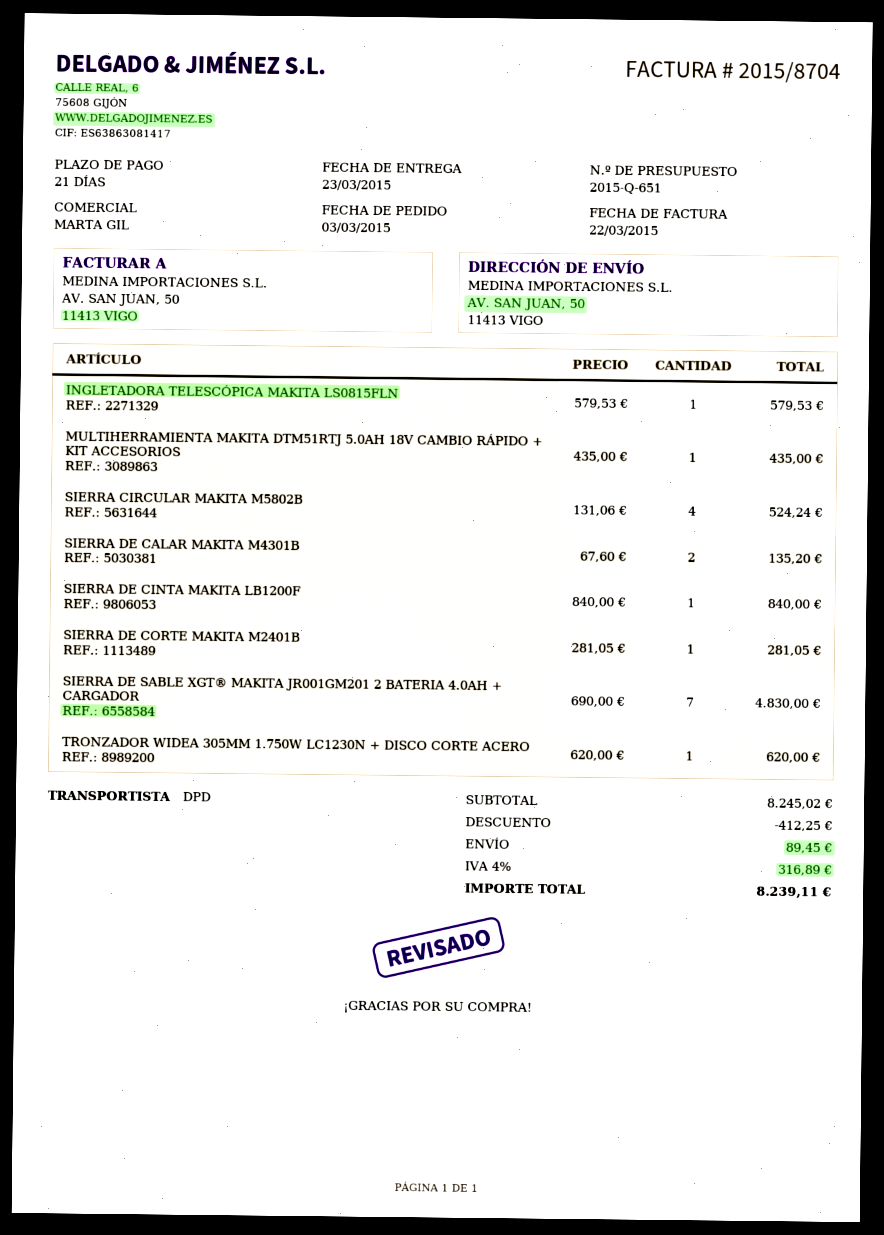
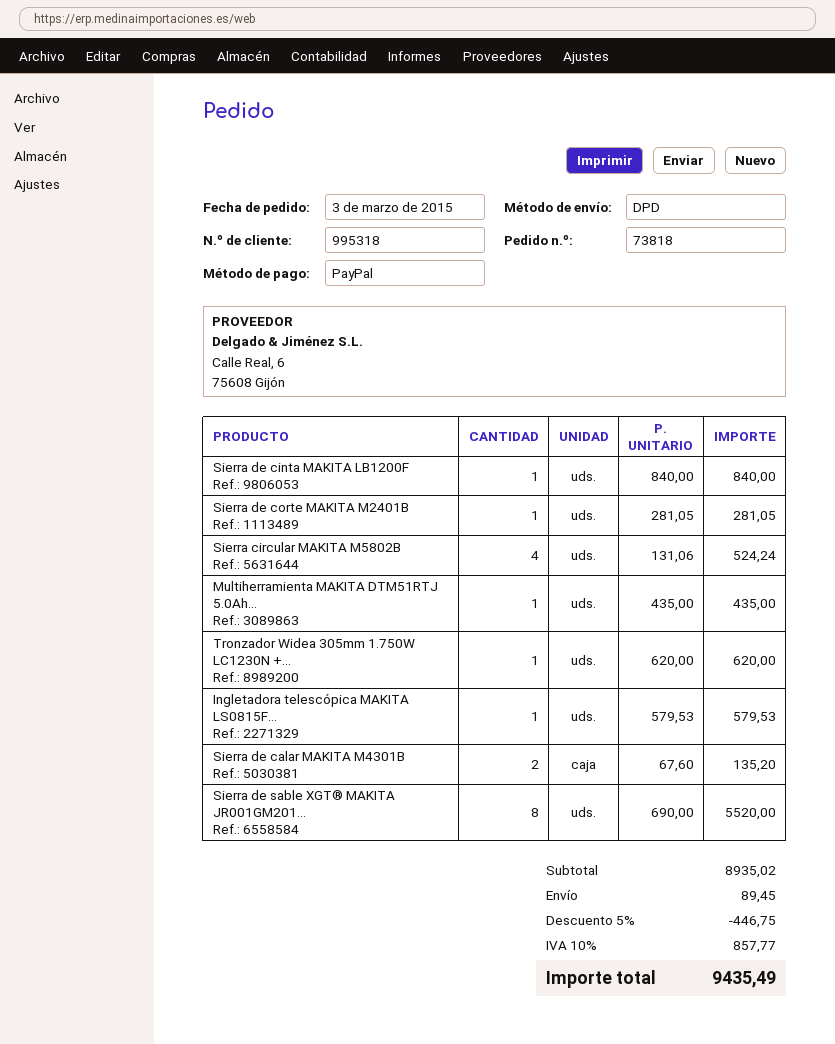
SIERRA DE SABLE XGT® MAKITA JR001GM201 2 BATERIA 4.0AH + CARGADOR: 7 x 690.00 = 4830.00 -> 8 x 690.00 = 5520.00
subtotal: 8245.02 -> 8935.02
discount: 412.25 -> 446.75
tax: 4% = 316.89 -> 10% = 857.77
total: 8239.11 -> 9435.49

